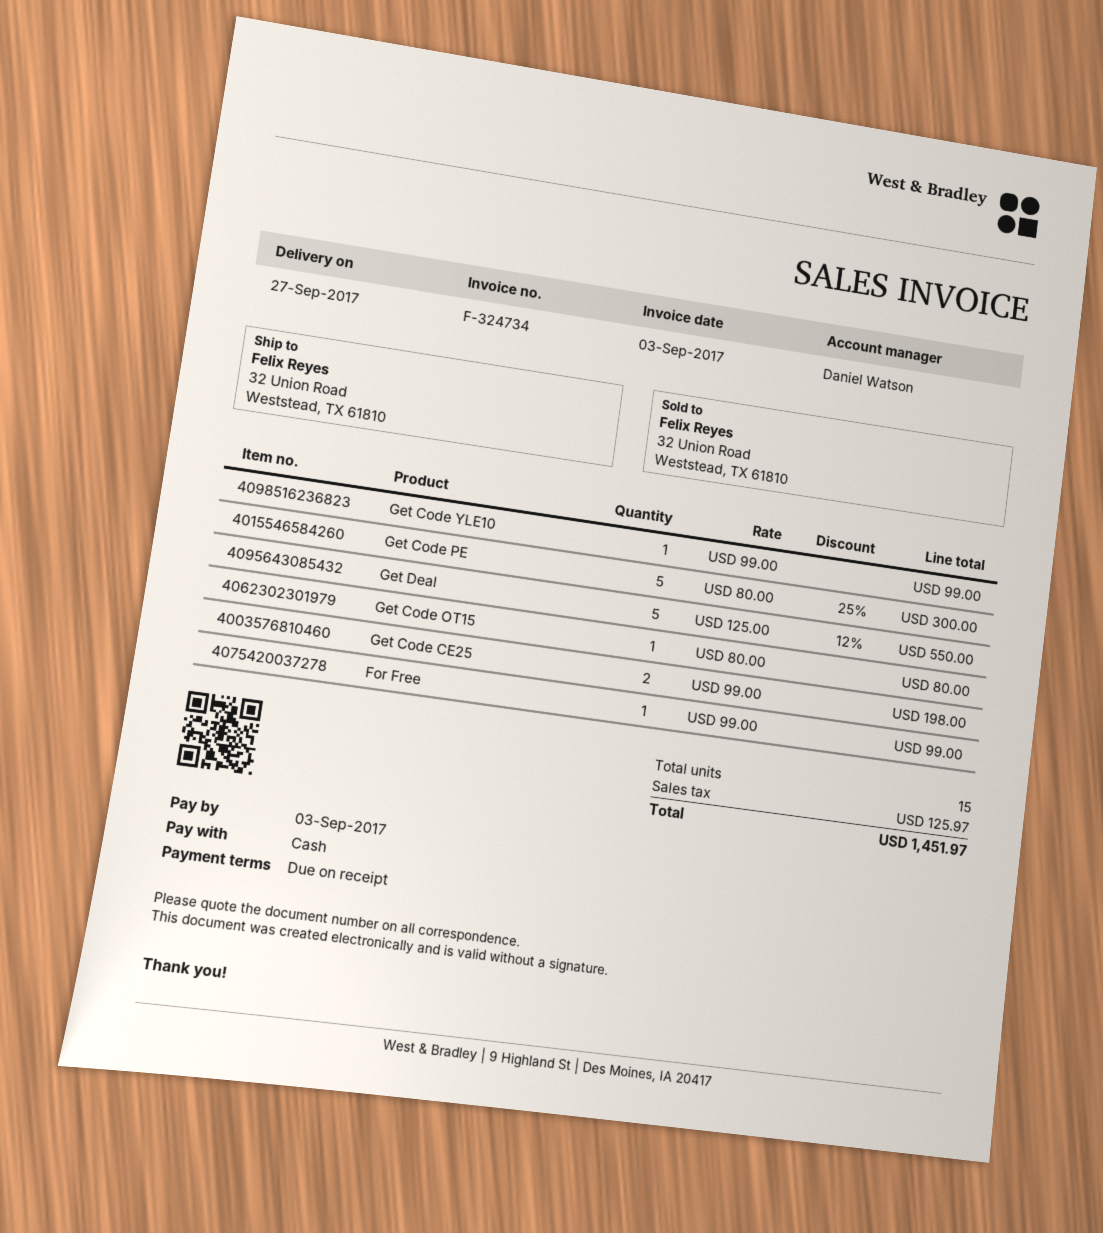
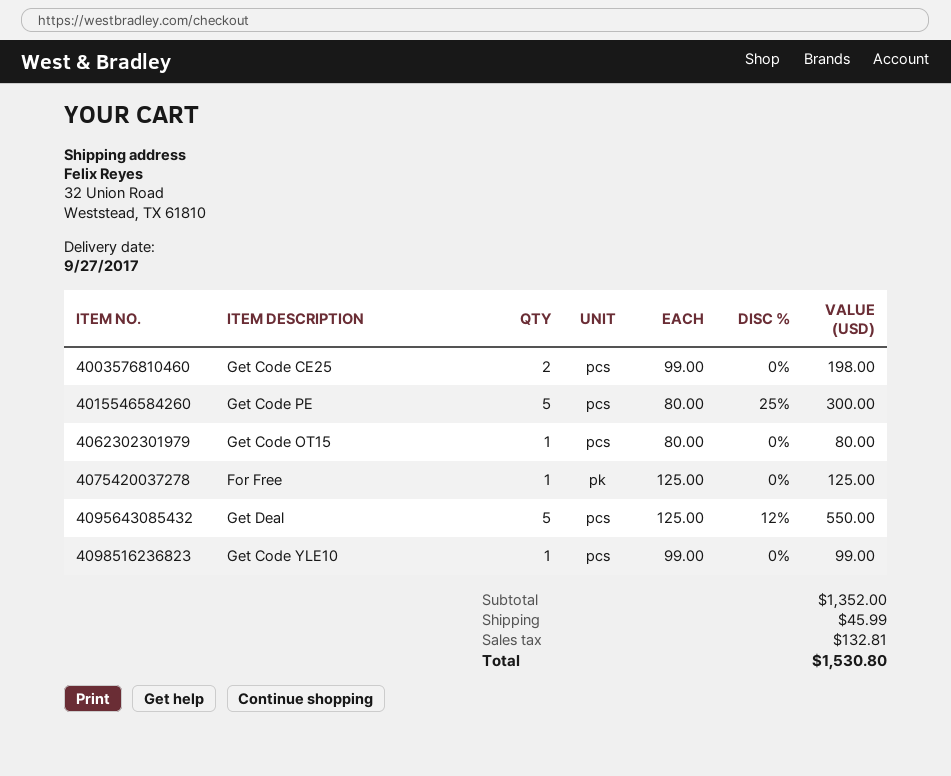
For Free: 1 x 99.00 = 99.00 -> 1 x 125.00 = 125.00
shipping: none -> 45.99
tax: 125.97 -> 132.81
total: 1451.97 -> 1530.80

